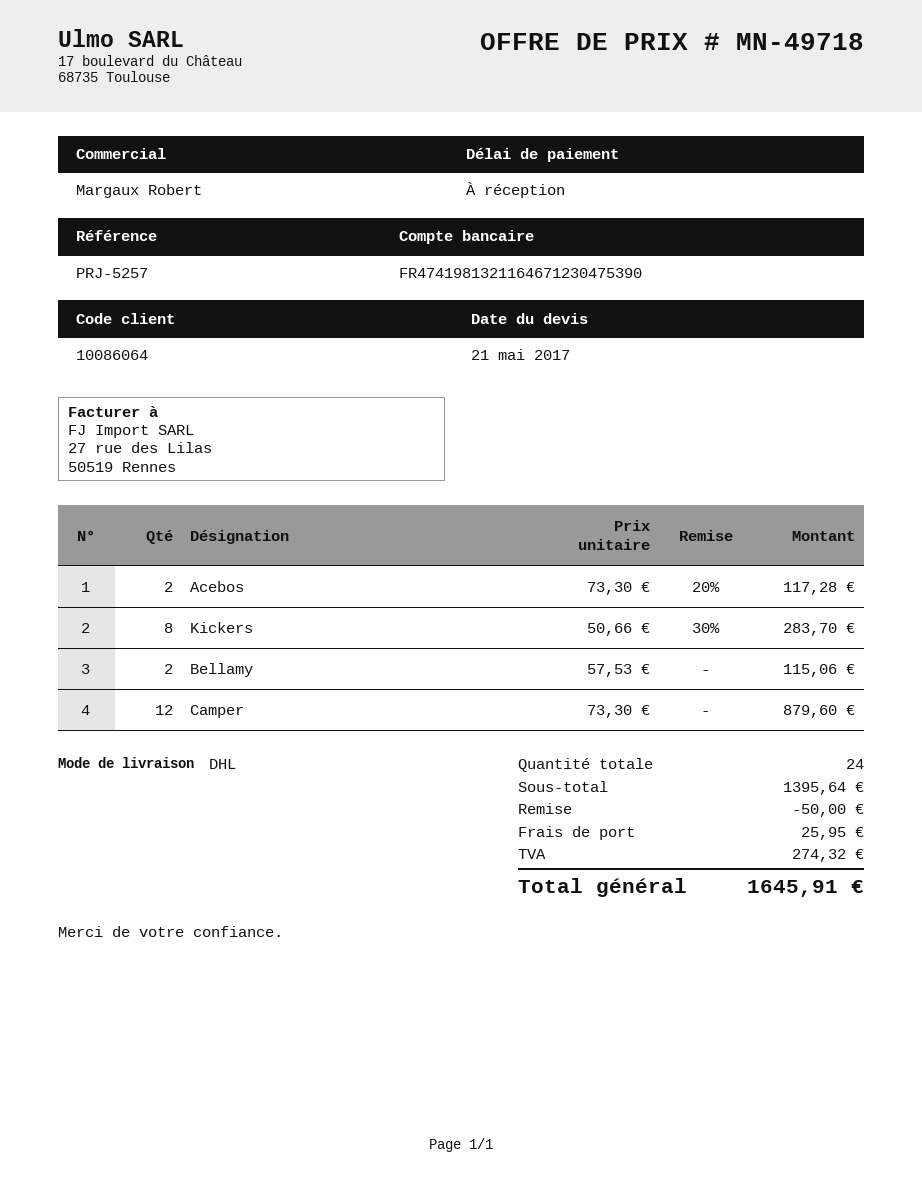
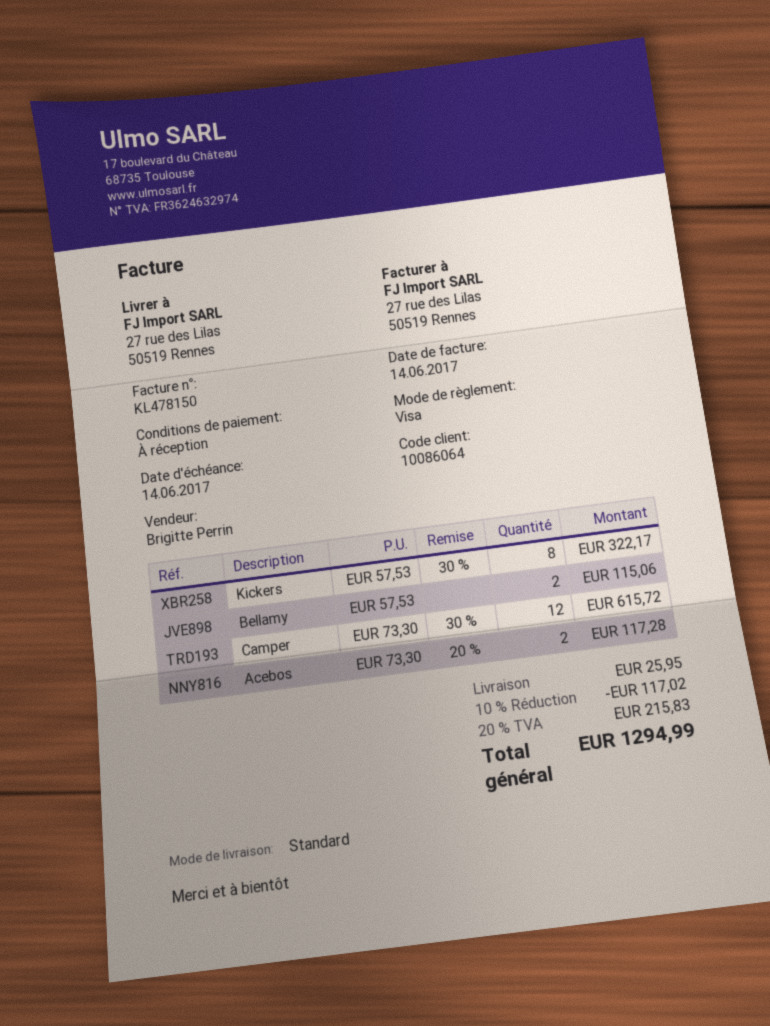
sales rep: Margaux Robert -> Brigitte Perrin
shipping method: DHL -> standard
Kickers: 8 x 50.66 - 30% = 283.70 -> 8 x 57.53 - 30% = 322.17
Camper: 12 x 73.30 = 879.60 -> 12 x 73.30 - 30% = 615.72
discount: 50.00 -> 117.02
tax: 274.32 -> 215.83
total: 1645.91 -> 1294.99

